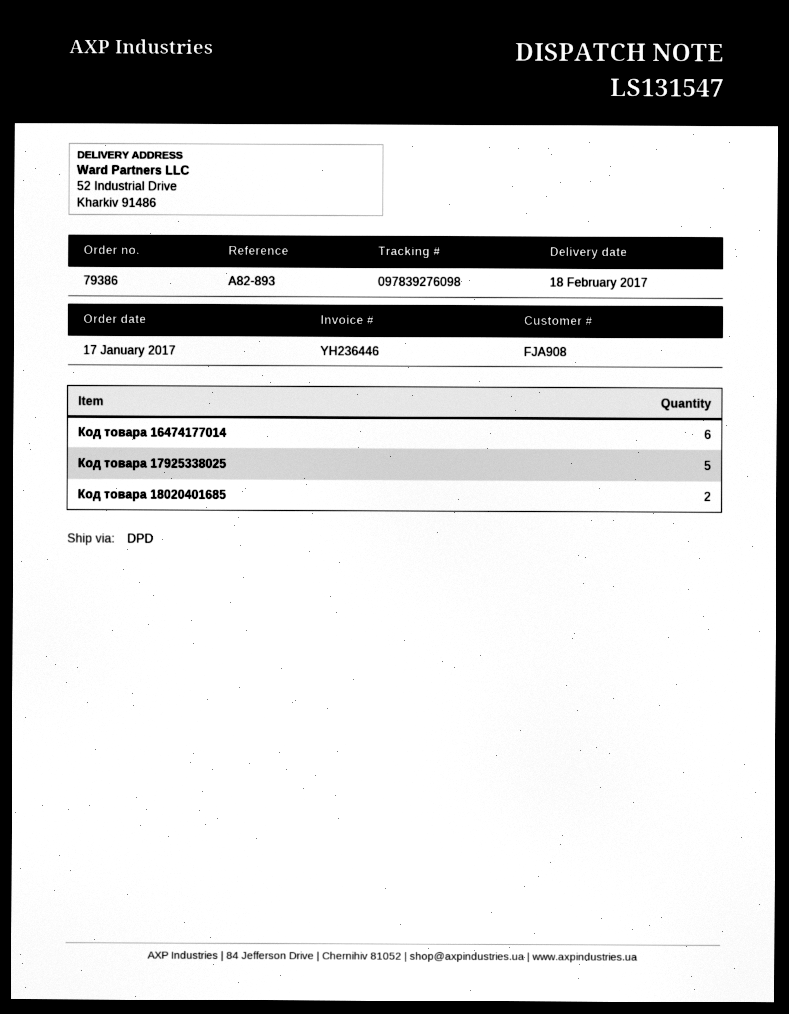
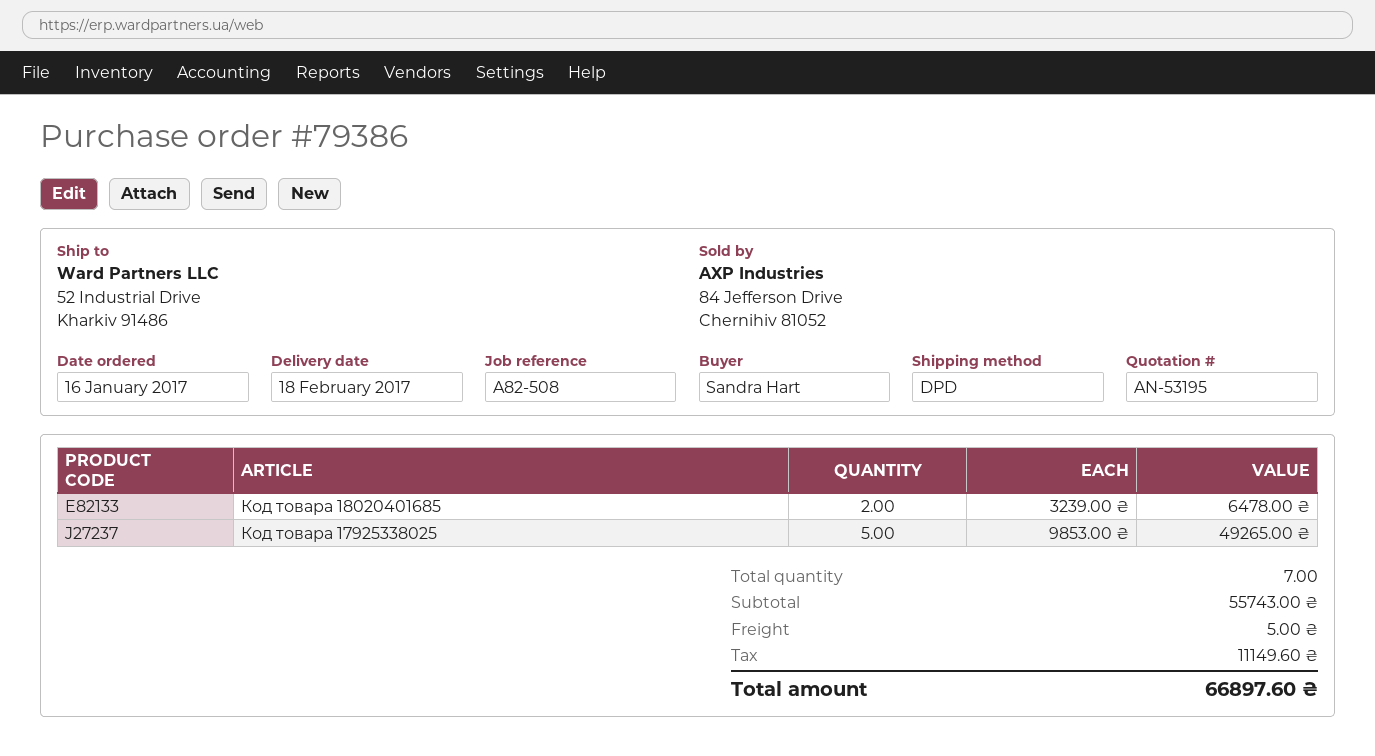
order date: 2017-01-17 -> 2017-01-16
reference: A82-893 -> A82-508
Код товара 16474177014: 6 -> none

